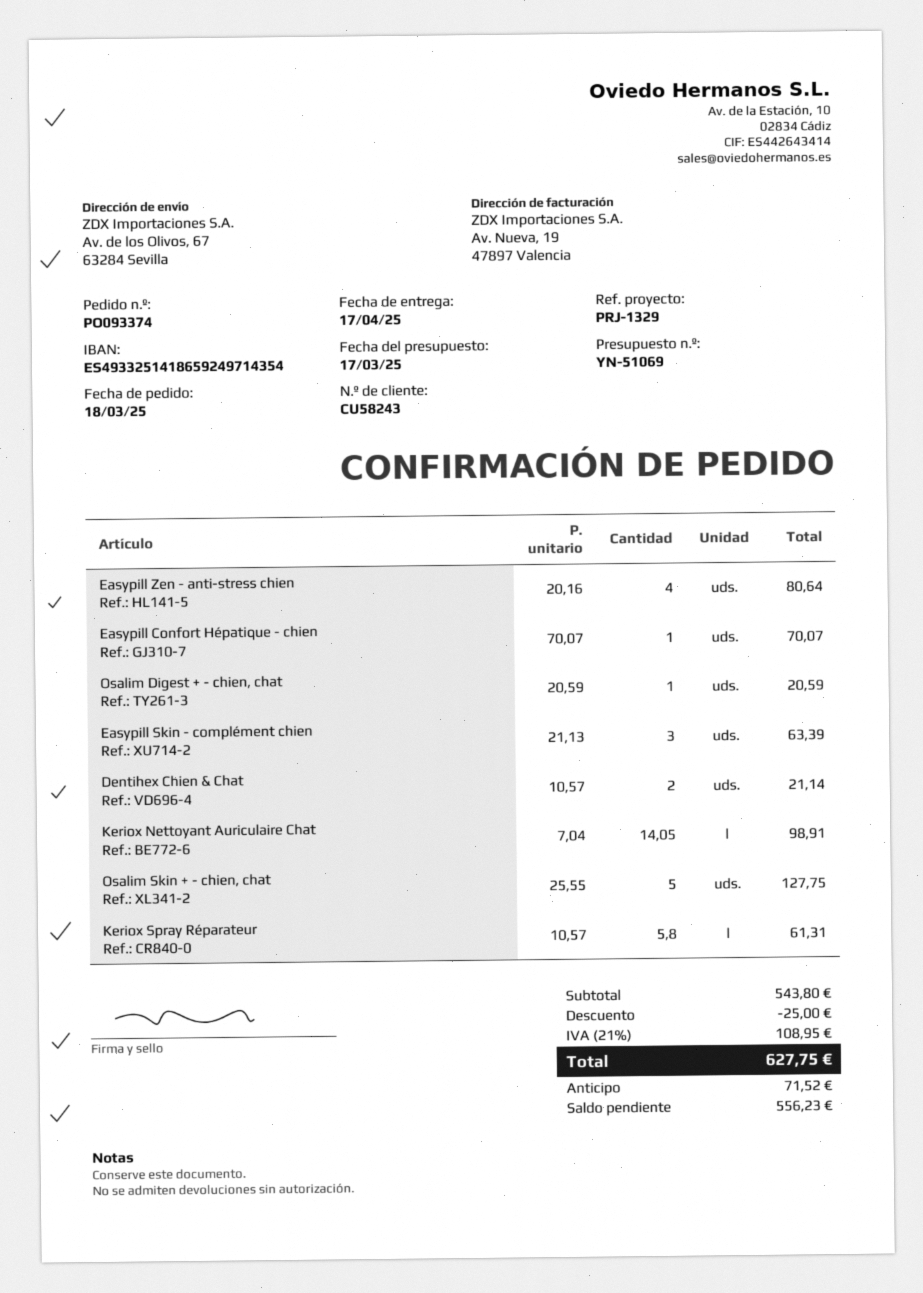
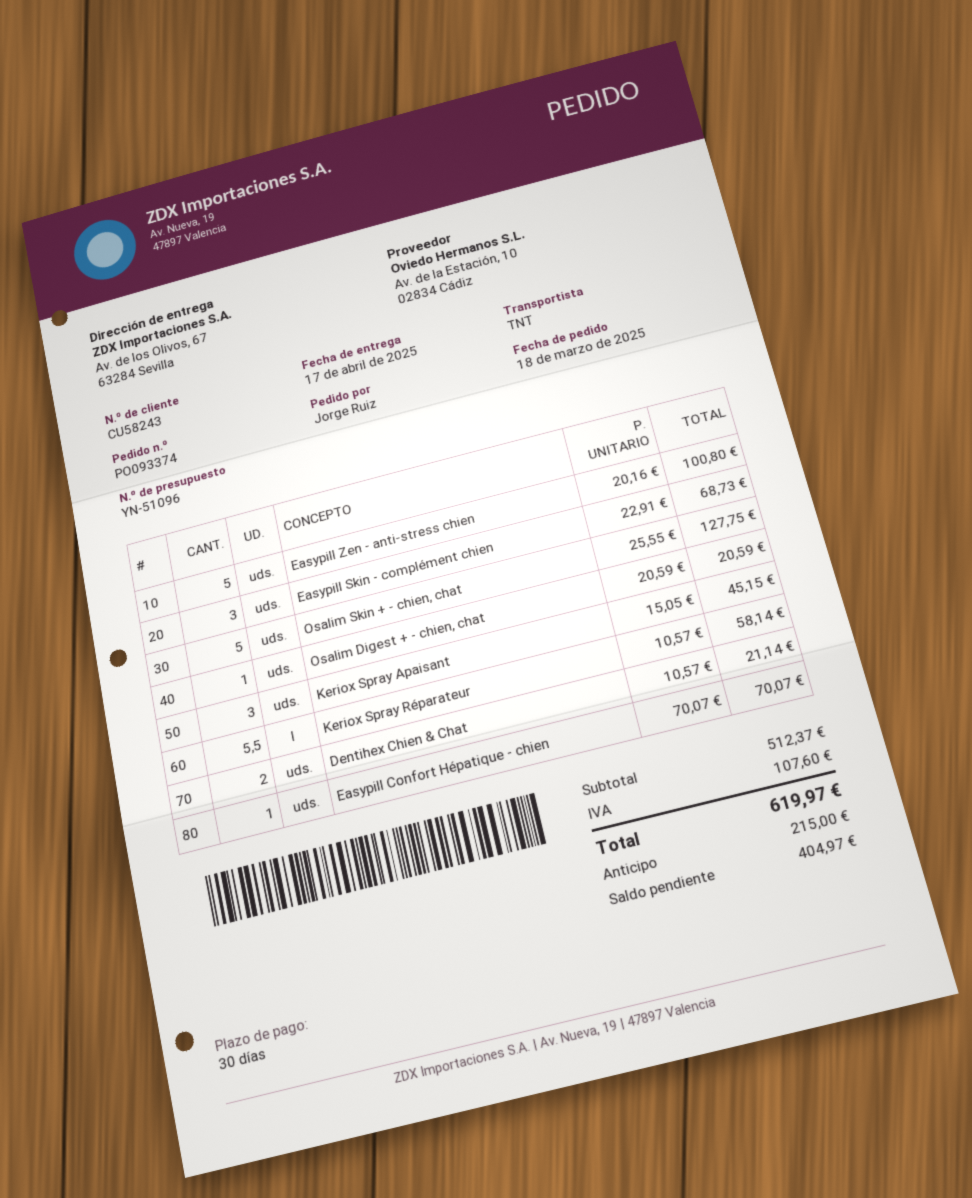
quote number: YN-51069 -> YN-51096
Easypill Zen - anti-stress chien: 4 x 20.16 = 80.64 -> 5 x 20.16 = 100.80
Easypill Skin - complément chien: 3 x 21.13 = 63.39 -> 3 x 22.91 = 68.73
Keriox Nettoyant Auriculaire Chat: 14.05 x 7.04 = 98.91 -> none
Keriox Spray Réparateur: 5.8 x 10.57 = 61.31 -> 5.5 x 10.57 = 58.14
Keriox Spray Apaisant: none -> 3 x 15.05 = 45.15
subtotal: 543.80 -> 512.37
discount: 25.00 -> none
tax: 108.95 -> 107.60
total: 627.75 -> 619.97
deposit: 71.52 -> 215.00
balance: 556.23 -> 404.97

